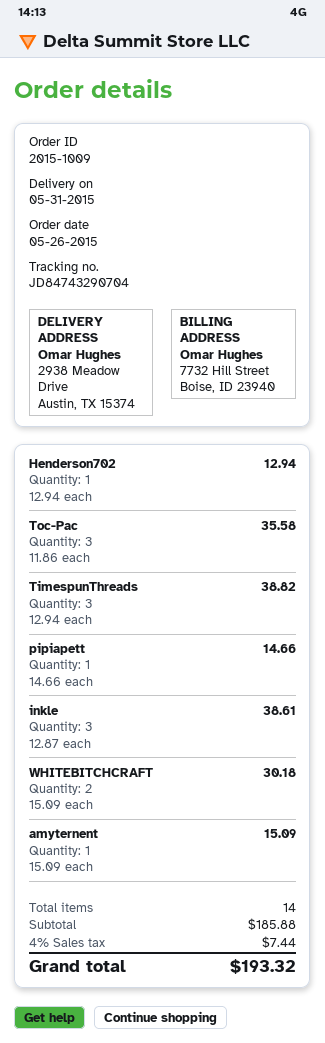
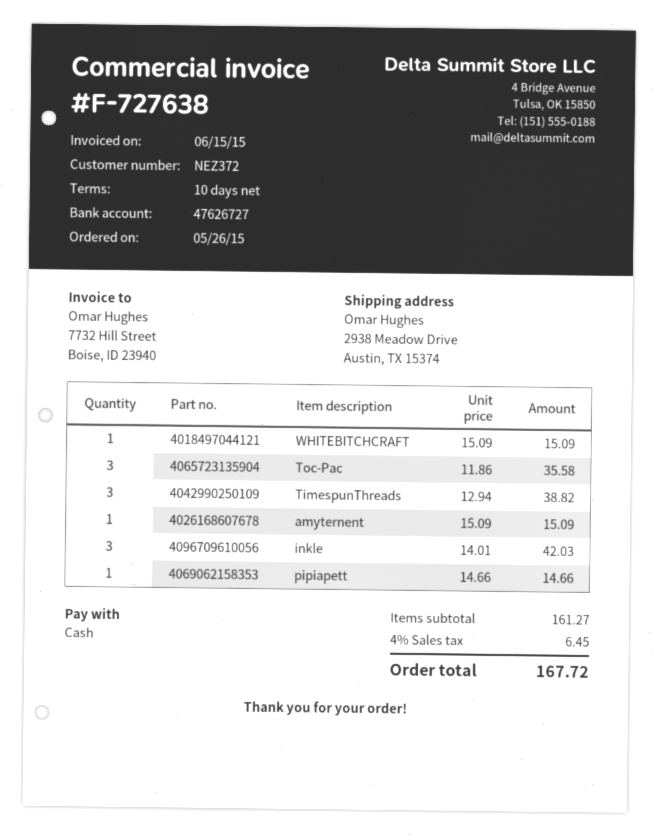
Henderson702: 1 x 12.94 = 12.94 -> none
inkle: 3 x 12.87 = 38.61 -> 3 x 14.01 = 42.03
WHITEBITCHCRAFT: 2 x 15.09 = 30.18 -> 1 x 15.09 = 15.09
subtotal: 185.88 -> 161.27
tax: 4% = 7.44 -> 4% = 6.45
total: 193.32 -> 167.72

